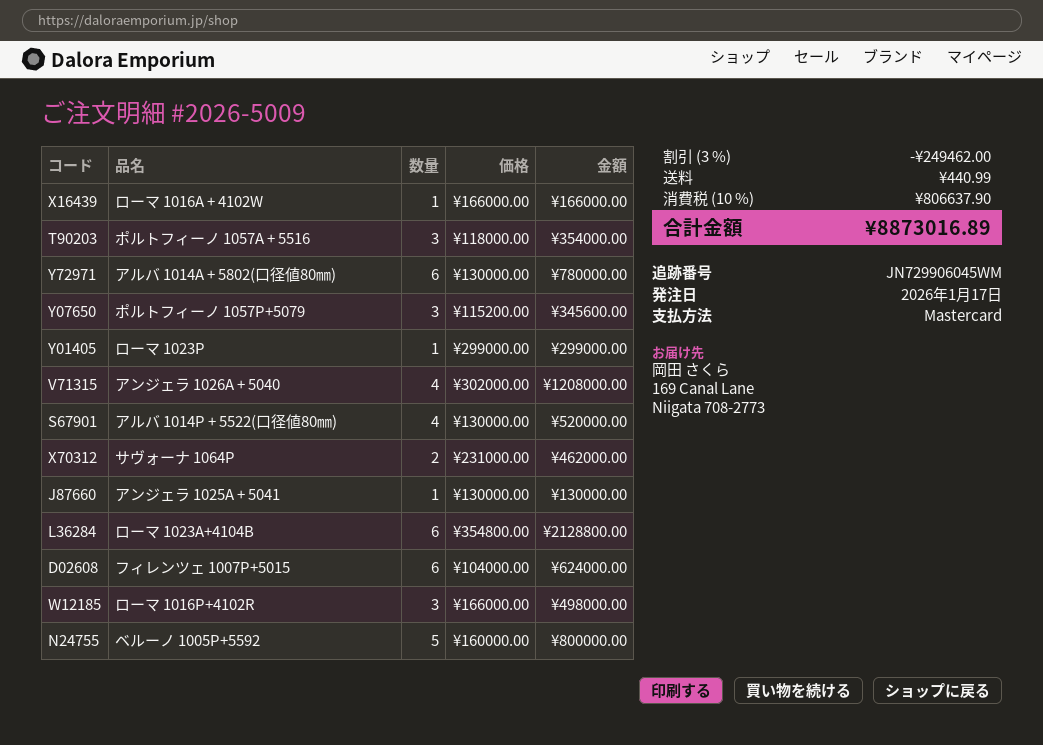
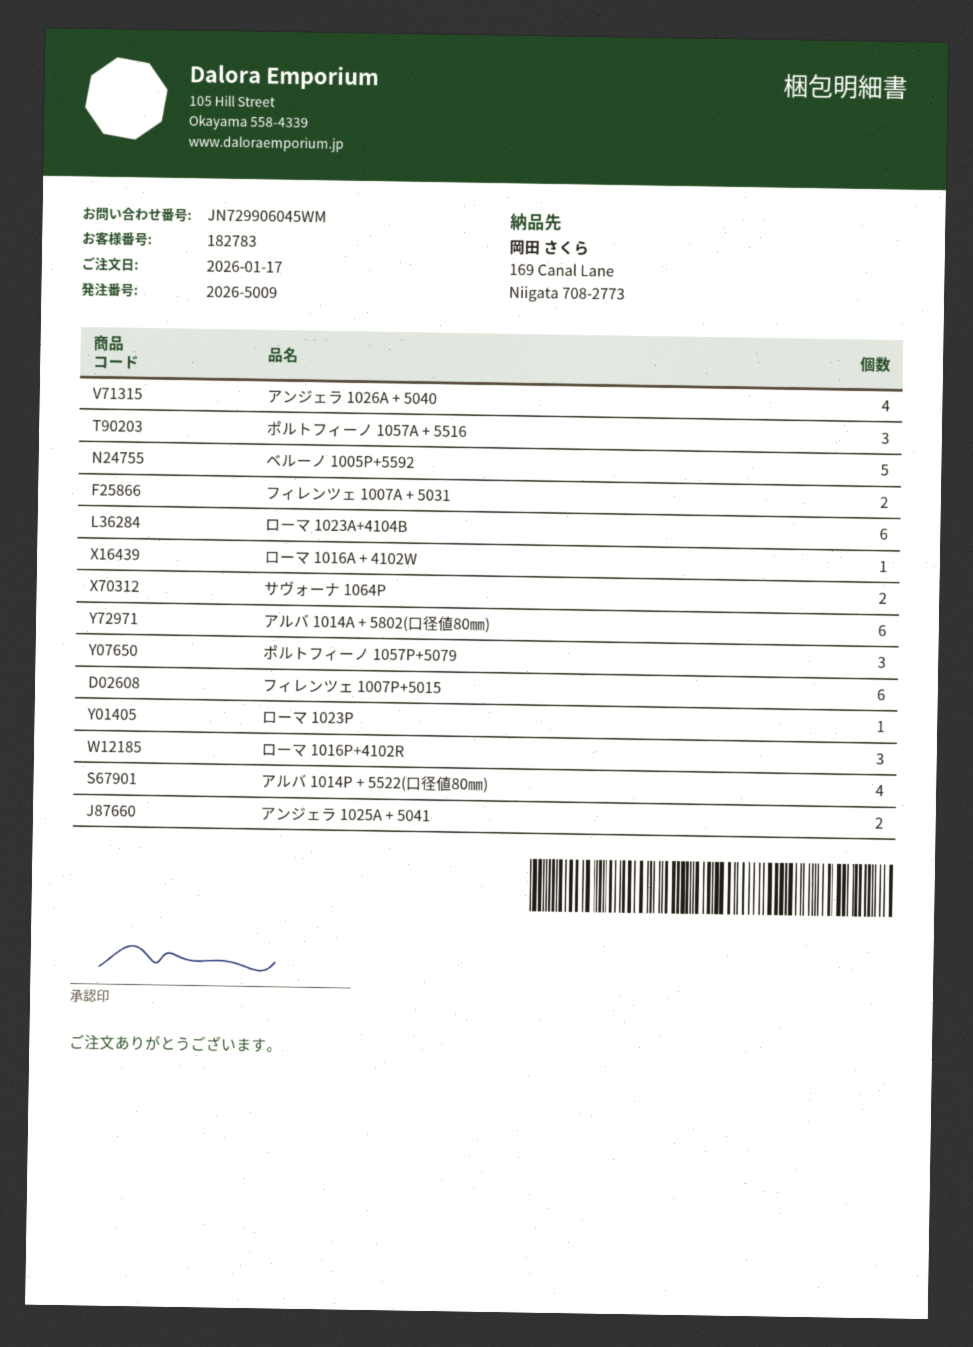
アンジェラ 1025A + 5041: 1 -> 2
フィレンツェ 1007A + 5031: none -> 2

